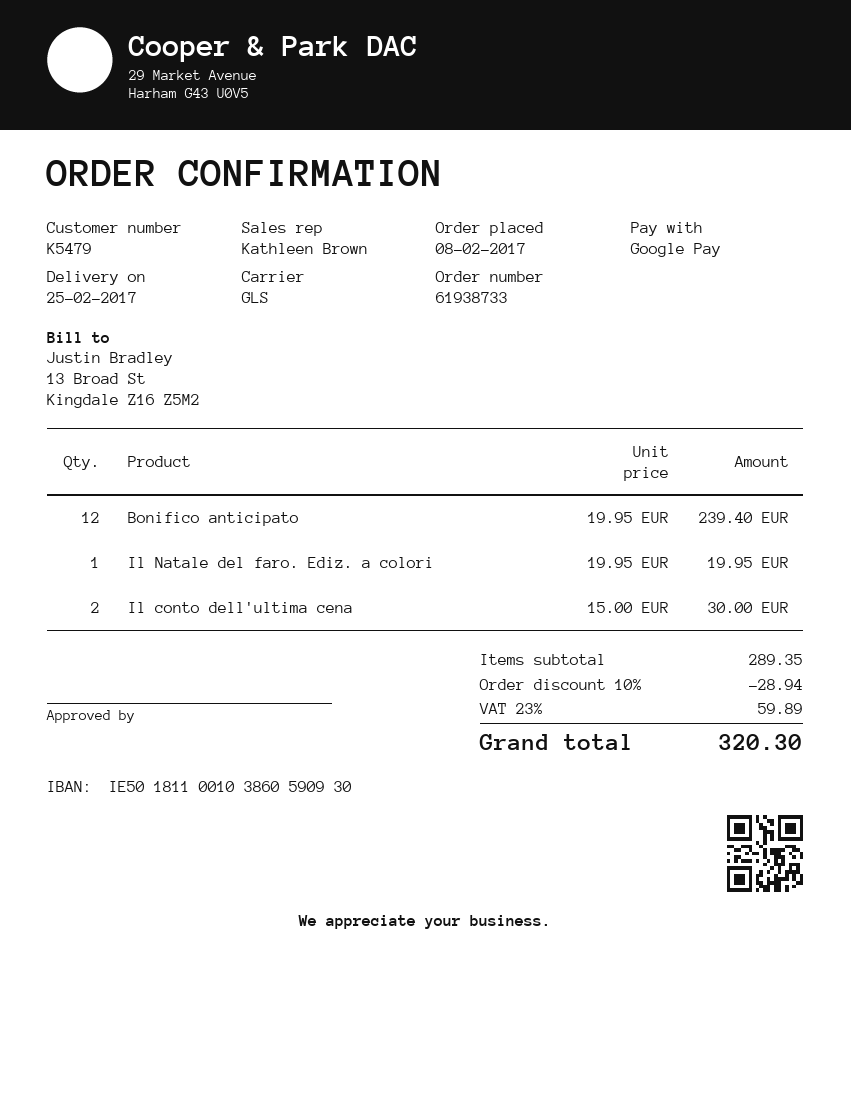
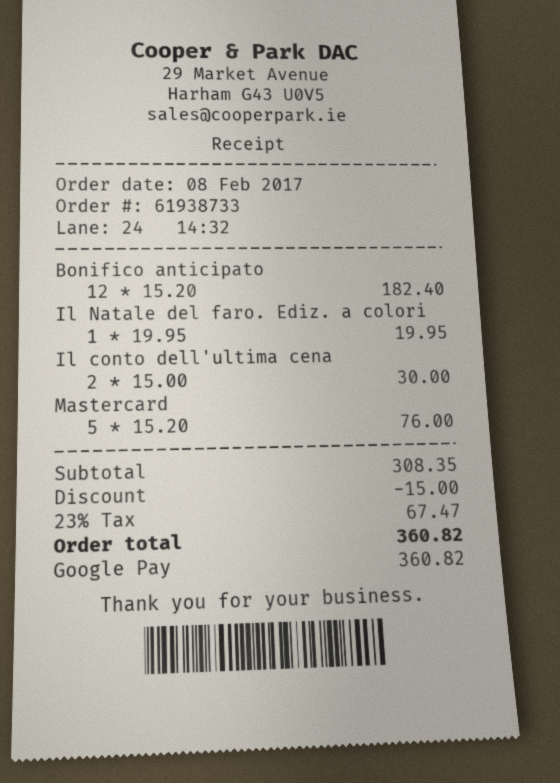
Bonifico anticipato: 12 x 19.95 = 239.40 -> 12 x 15.20 = 182.40
Mastercard: none -> 5 x 15.20 = 76.00
subtotal: 289.35 -> 308.35
discount: 28.94 -> 15.00
tax: 23% = 59.89 -> 23% = 67.47
total: 320.30 -> 360.82

